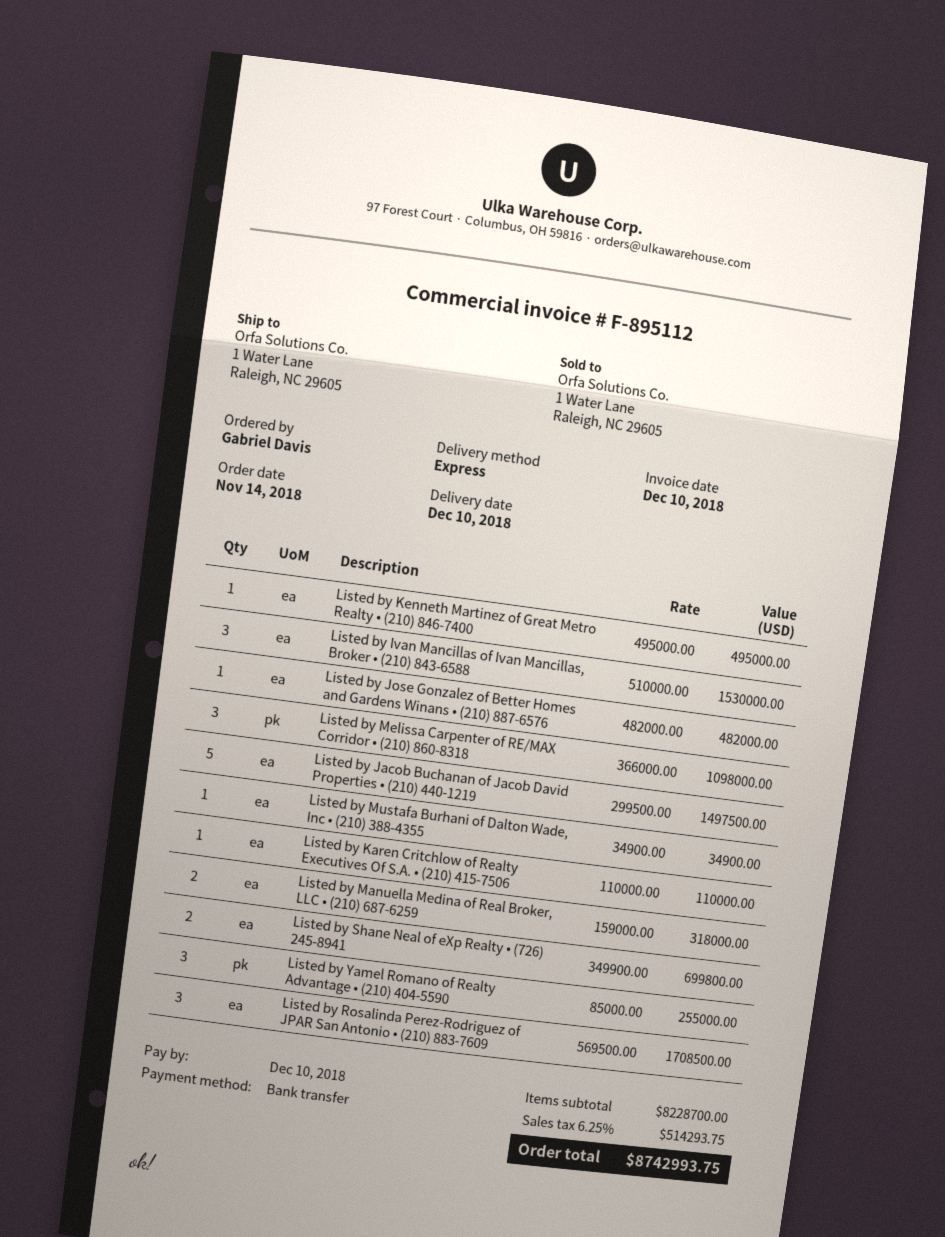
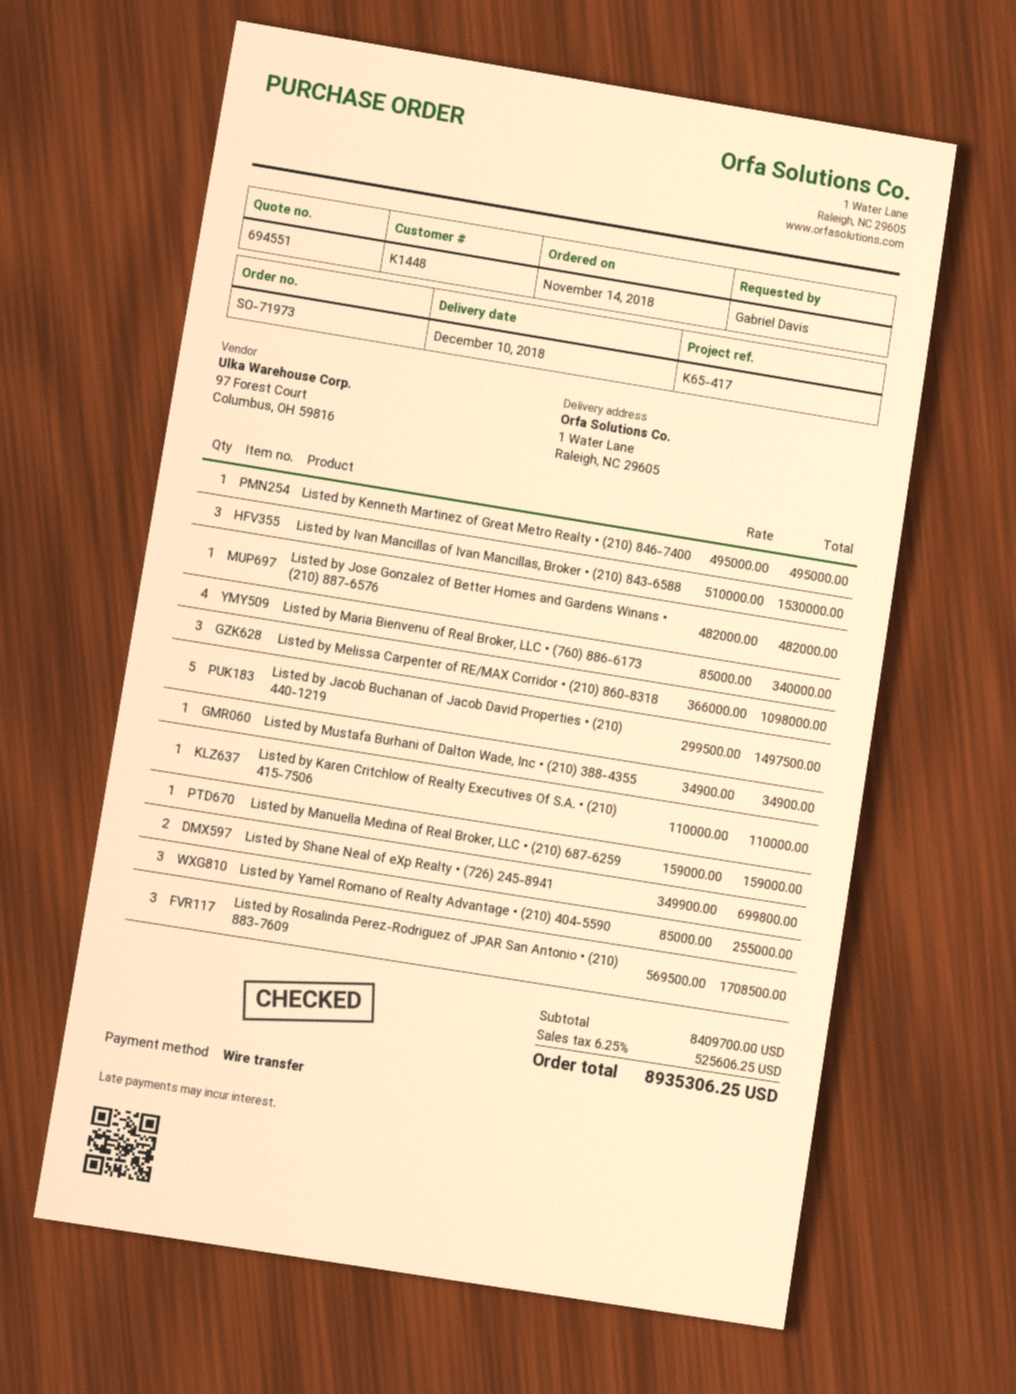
Listed by Manuella Medina of Real Broker, LLC • (210) 687-6259: 2 x 159000.00 = 318000.00 -> 1 x 159000.00 = 159000.00
Listed by Maria Bienvenu of Real Broker, LLC • (760) 886-6173: none -> 4 x 85000.00 = 340000.00
subtotal: 8228700.00 -> 8409700.00
tax: 6.25% = 514293.75 -> 6.25% = 525606.25
total: 8742993.75 -> 8935306.25

